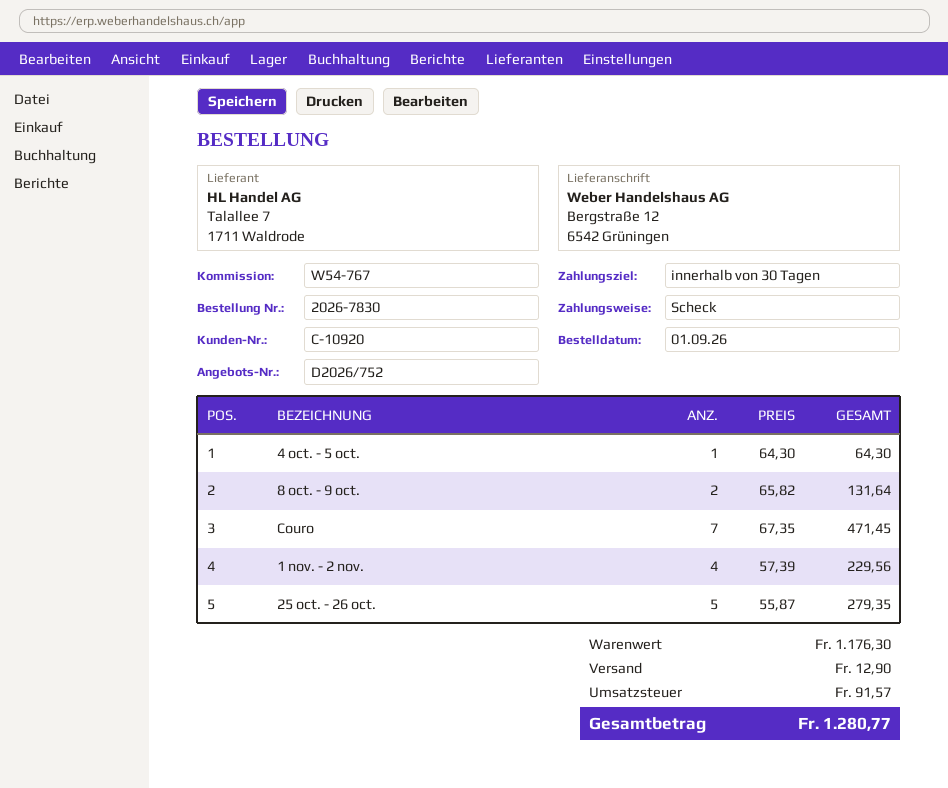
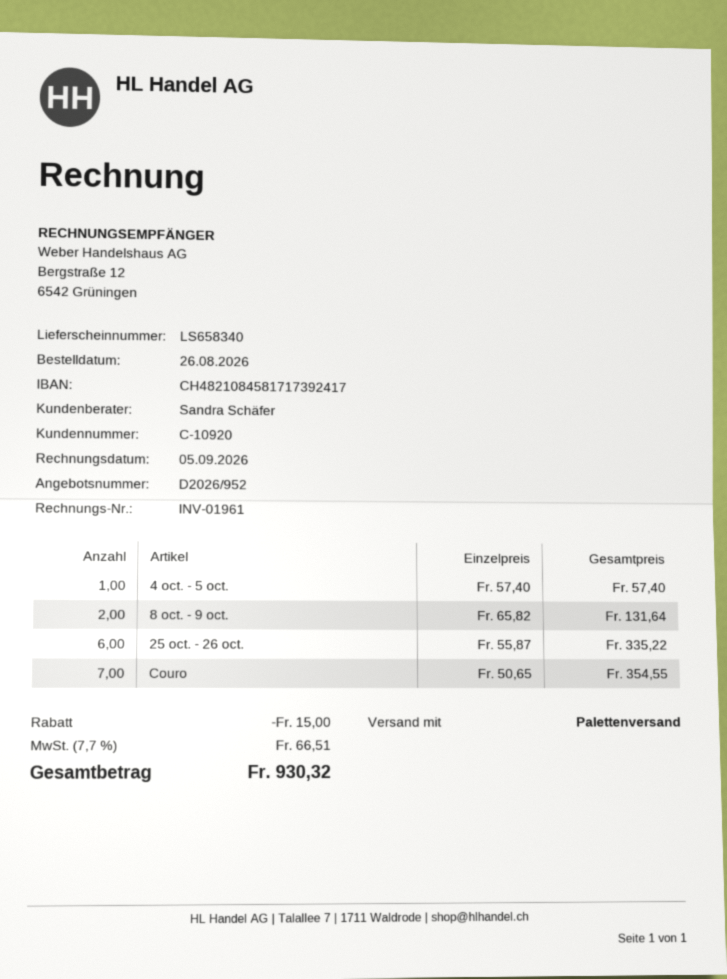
quote number: D2026/752 -> D2026/952
order date: 2026-09-01 -> 2026-08-26
4 oct. - 5 oct.: 1 x 64.30 = 64.30 -> 1 x 57.40 = 57.40
Couro: 7 x 67.35 = 471.45 -> 7 x 50.65 = 354.55
1 nov. - 2 nov.: 4 x 57.39 = 229.56 -> none
25 oct. - 26 oct.: 5 x 55.87 = 279.35 -> 6 x 55.87 = 335.22
discount: none -> 15.00
shipping: 12.90 -> none
tax: 91.57 -> 66.51
total: 1280.77 -> 930.32

